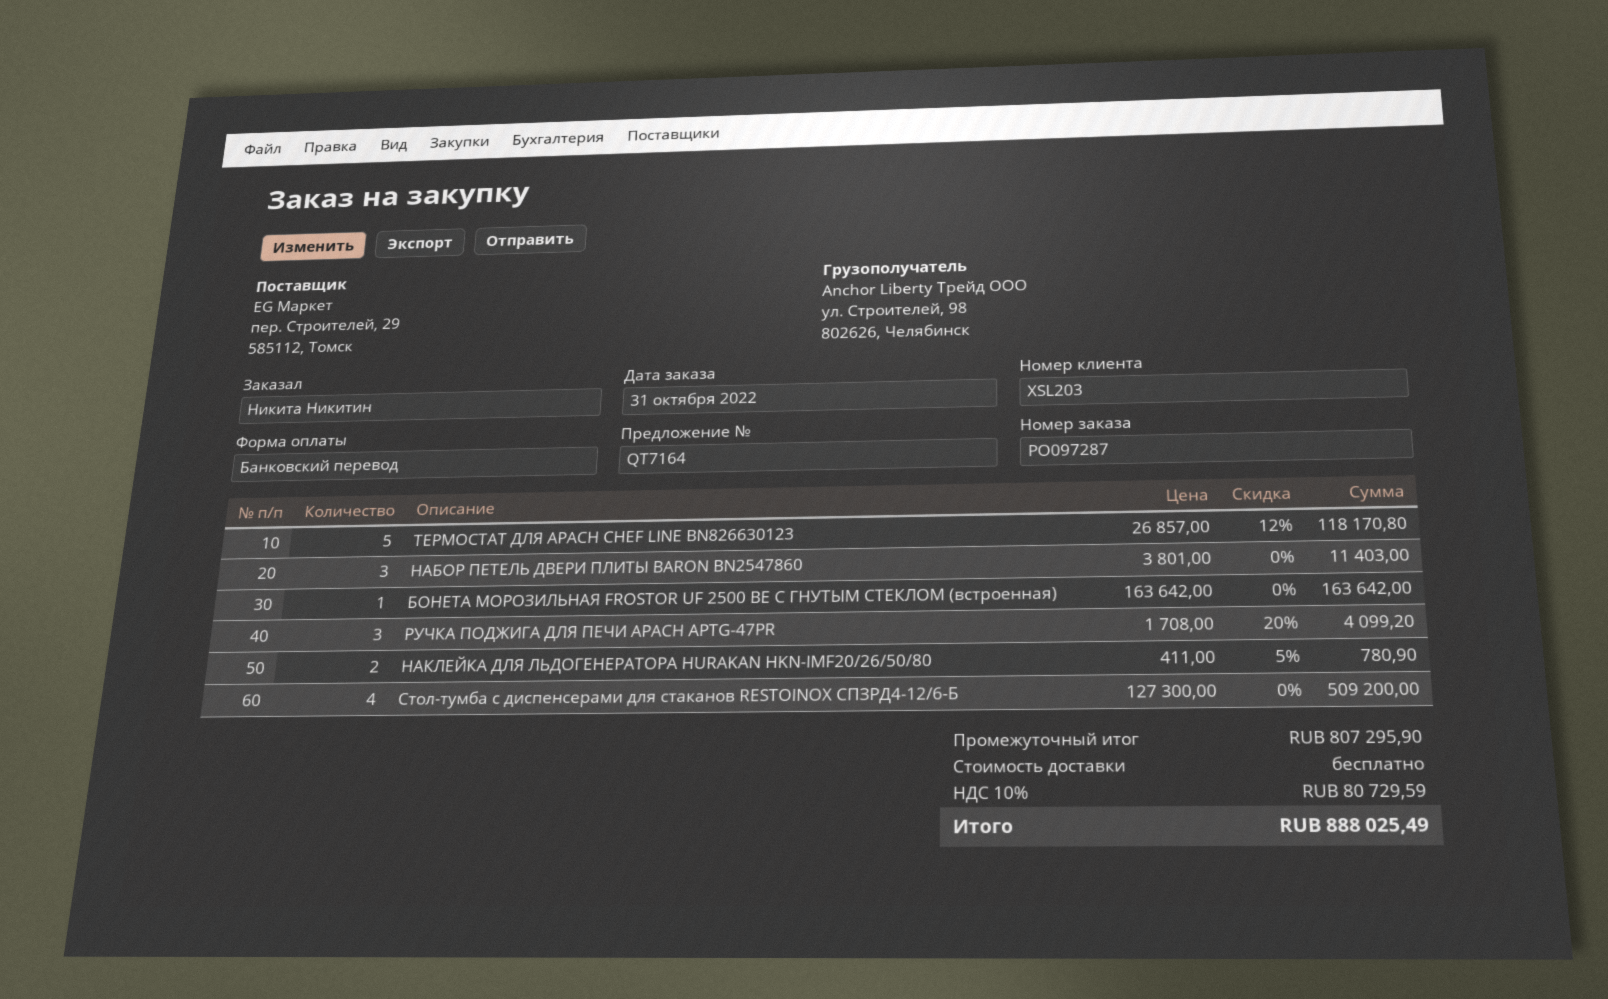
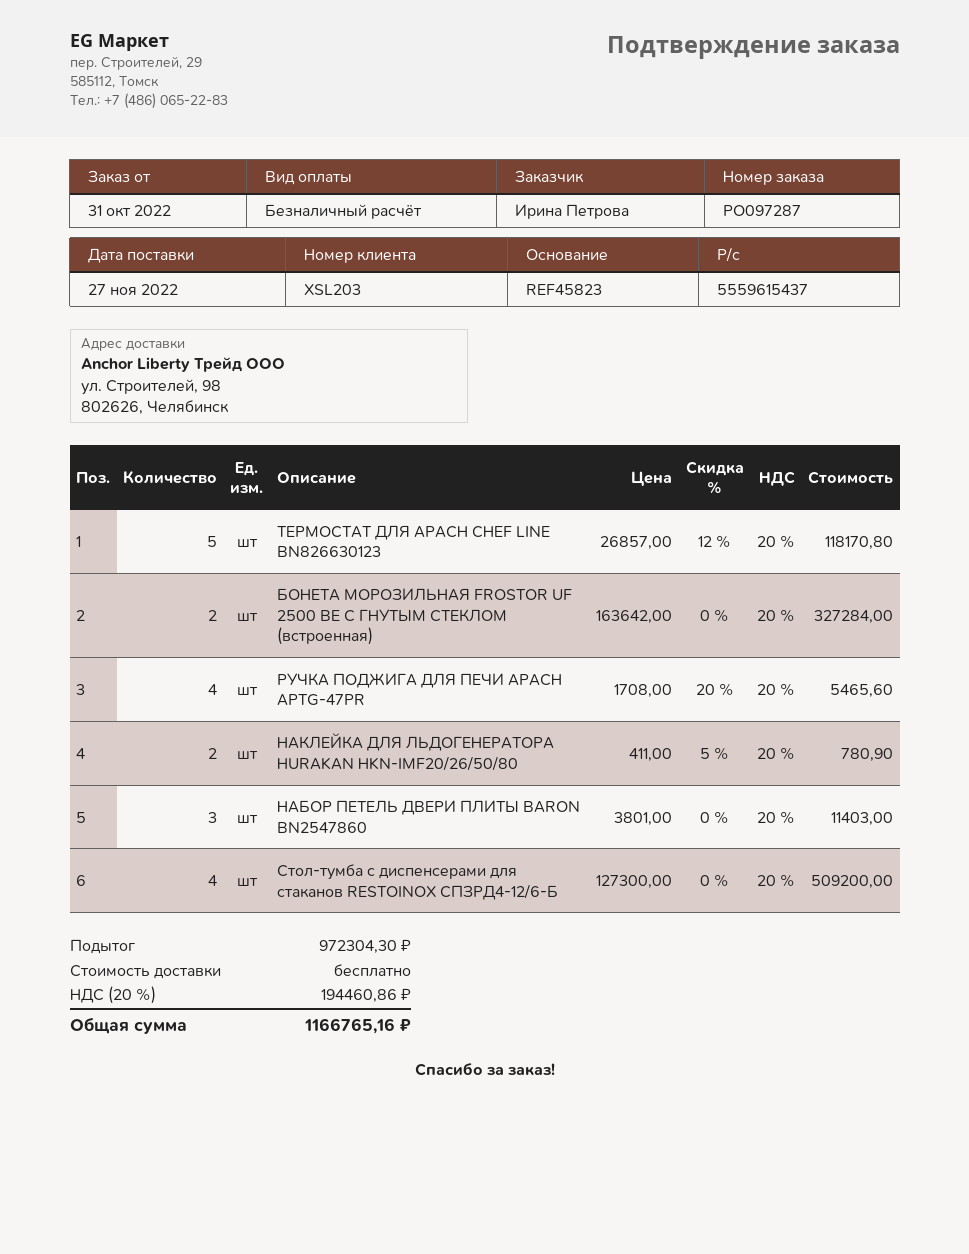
ordered by: Никита Никитин -> Ирина Петрова
БОНЕТА МОРОЗИЛЬНАЯ FROSTOR UF 2500 ВЕ С ГНУТЫМ СТЕКЛОМ (встроенная): 1 x 163642.00 = 163642.00 -> 2 x 163642.00 = 327284.00
РУЧКА ПОДЖИГА ДЛЯ ПЕЧИ APACH APTG-47PR: 3 x 1708.00 - 20% = 4099.20 -> 4 x 1708.00 - 20% = 5465.60
subtotal: 807295.90 -> 972304.30
tax: 10% = 80729.59 -> 20% = 194460.86
total: 888025.49 -> 1166765.16

